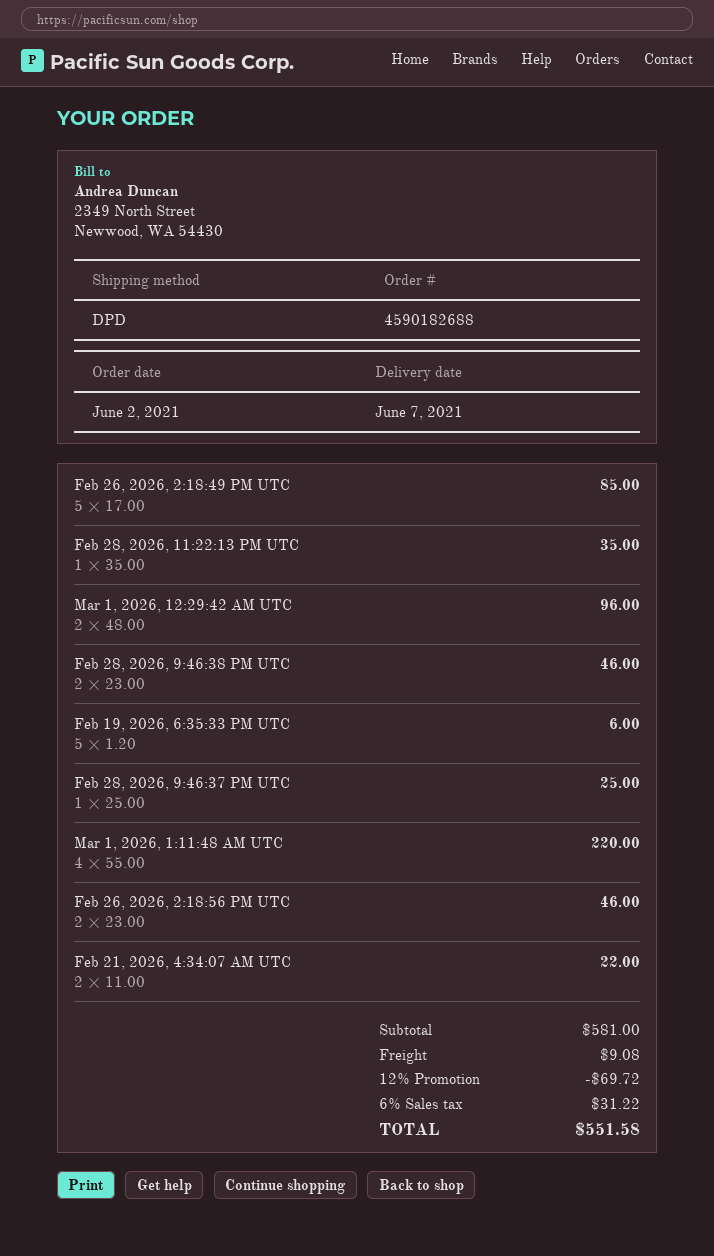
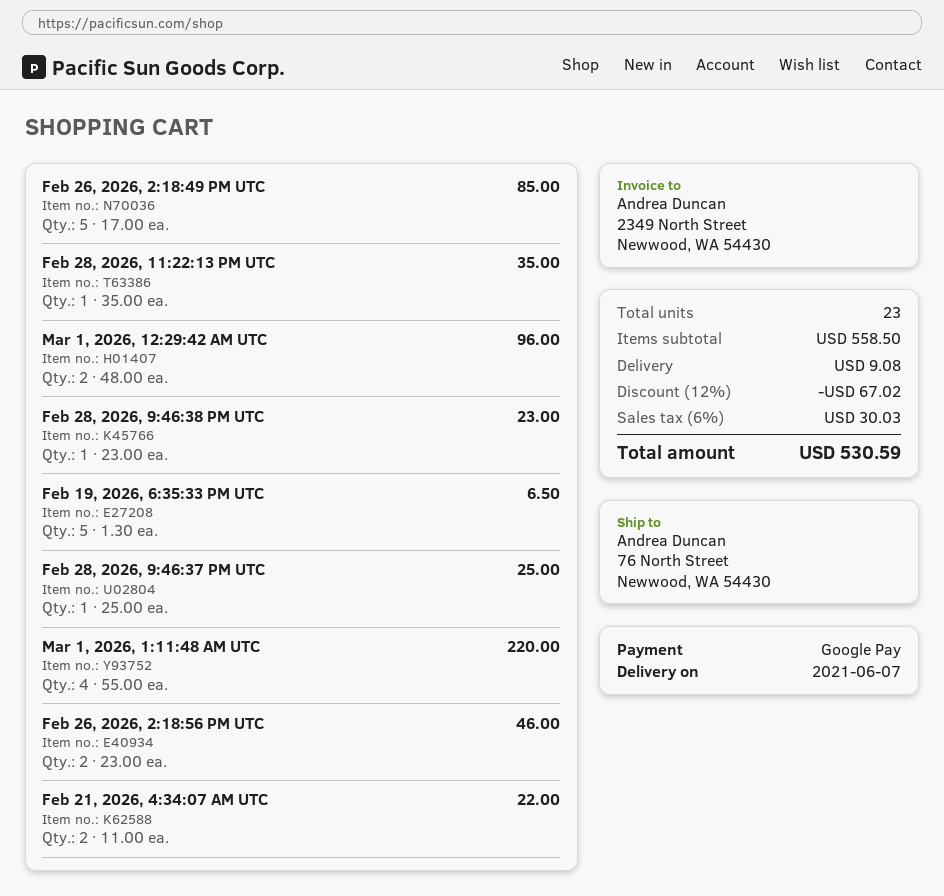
Feb 28, 2026, 9:46:38 PM UTC: 2 x 23.00 = 46.00 -> 1 x 23.00 = 23.00
Feb 19, 2026, 6:35:33 PM UTC: 5 x 1.20 = 6.00 -> 5 x 1.30 = 6.50
subtotal: 581.00 -> 558.50
discount: 12% = 69.72 -> 12% = 67.02
tax: 6% = 31.22 -> 6% = 30.03
total: 551.58 -> 530.59

